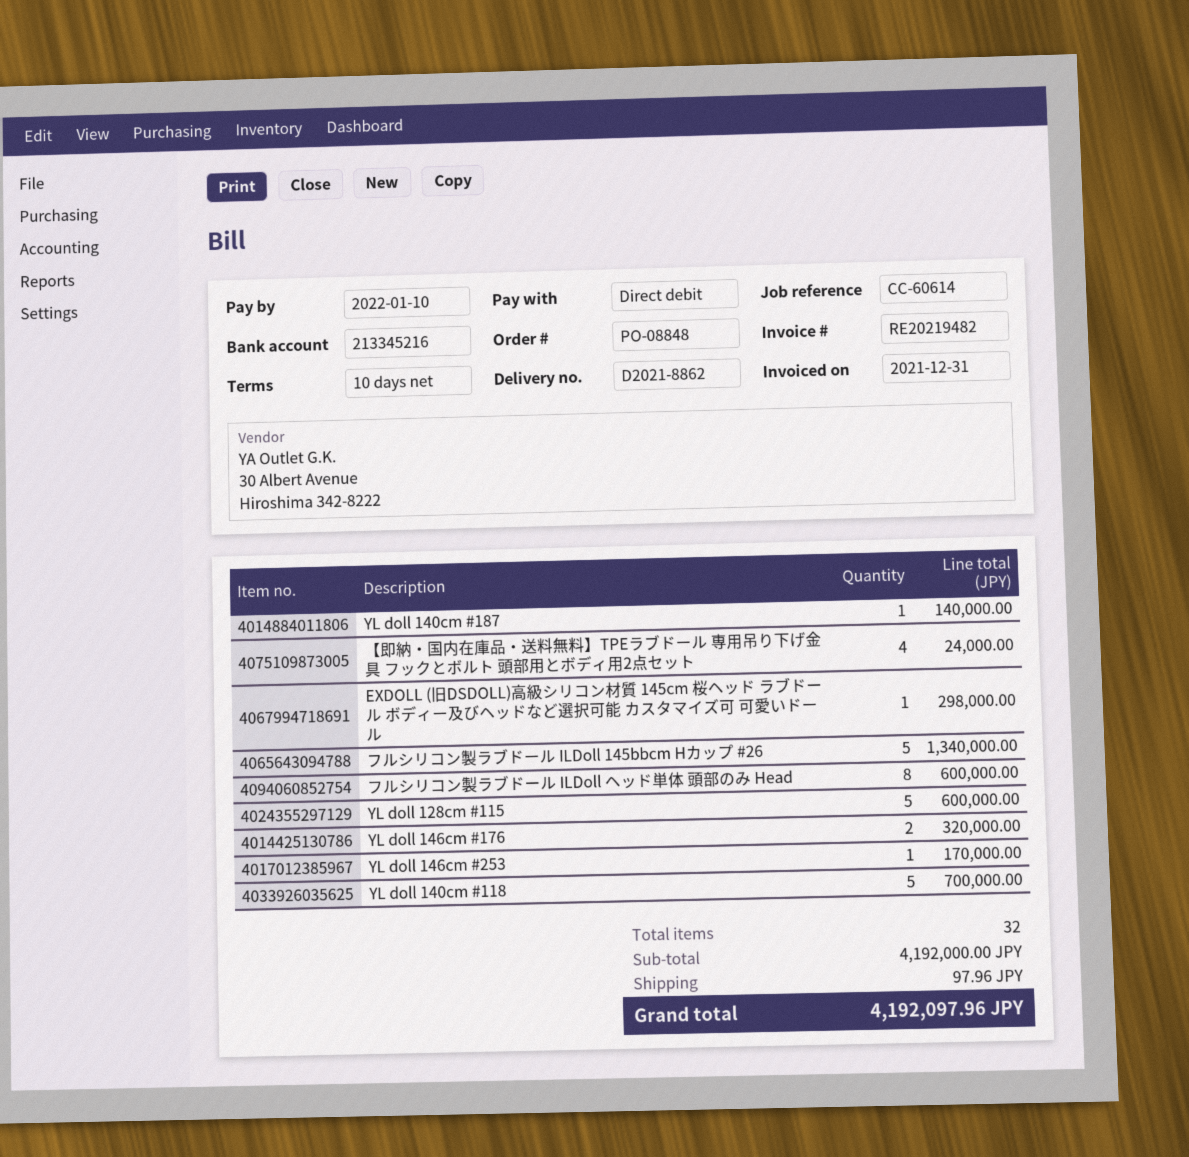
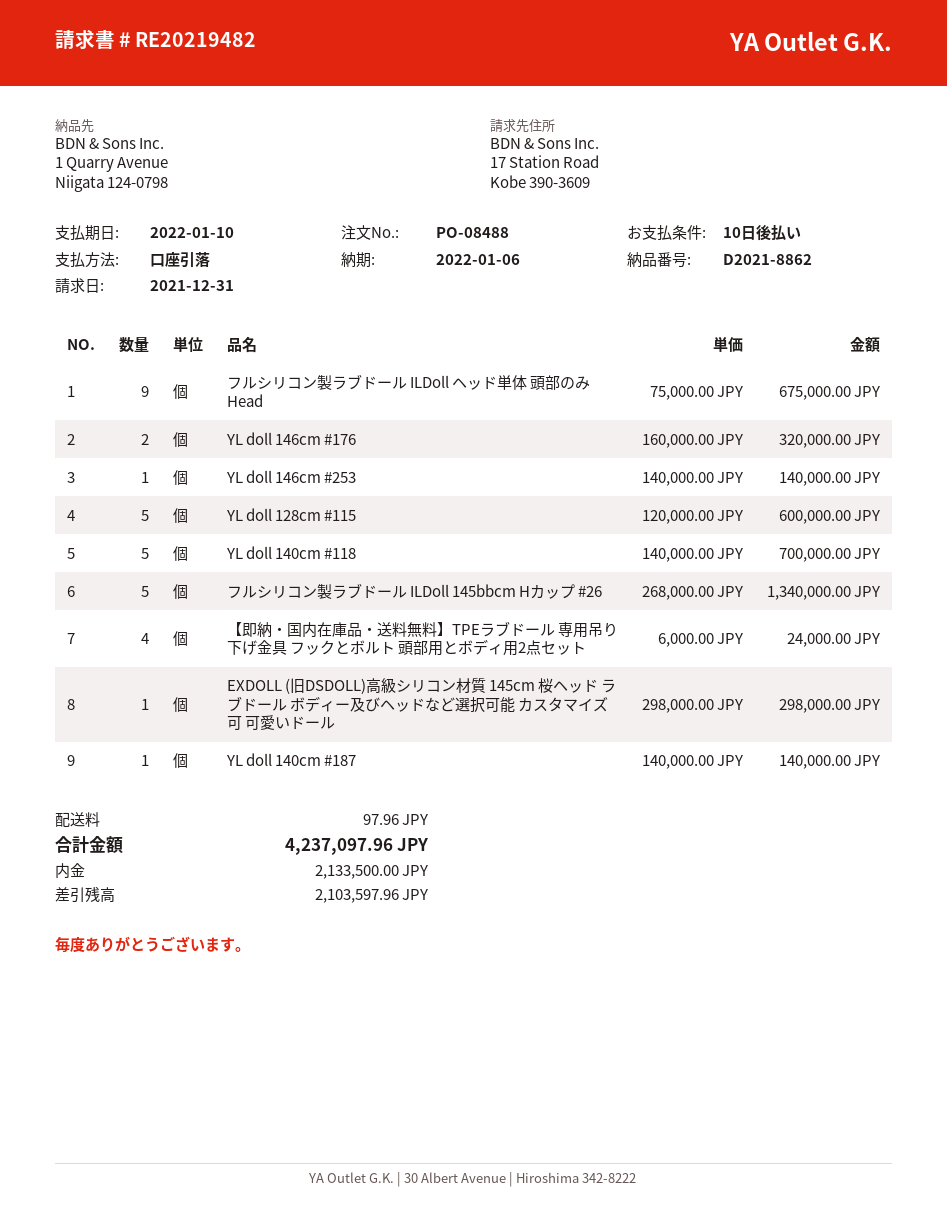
order number: PO-08848 -> PO-08488
フルシリコン製ラブドール ILDoll ヘッド単体 頭部のみ Head: 8 for 600000.00 -> 9 for 675000.00
YL doll 146cm #253: 1 for 170000.00 -> 1 for 140000.00
total: 4192097.96 -> 4237097.96

